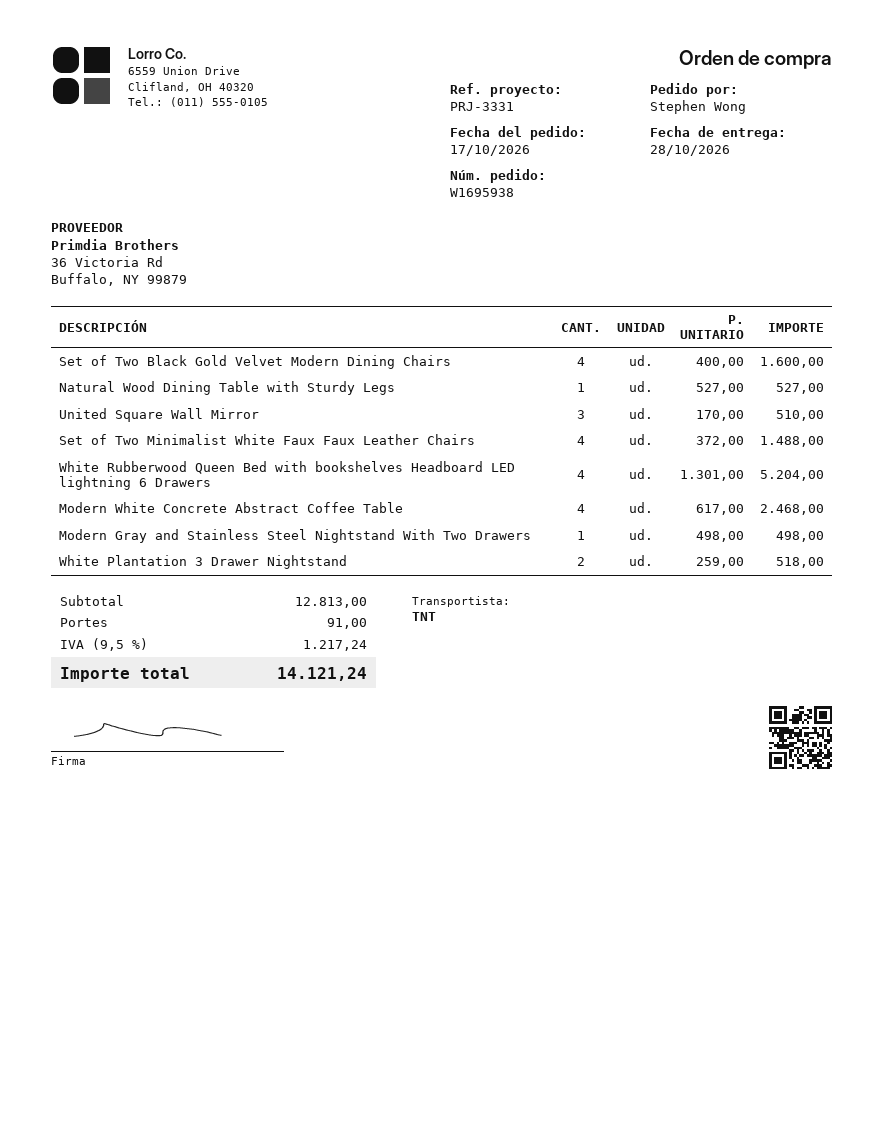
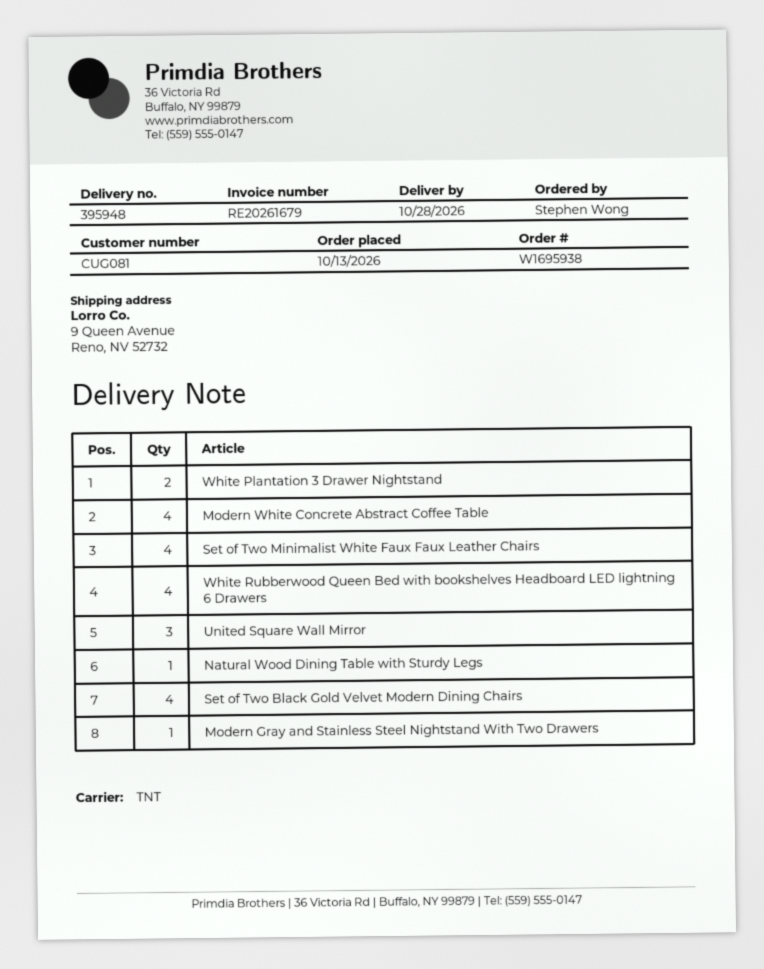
order date: 2026-10-17 -> 2026-10-13

